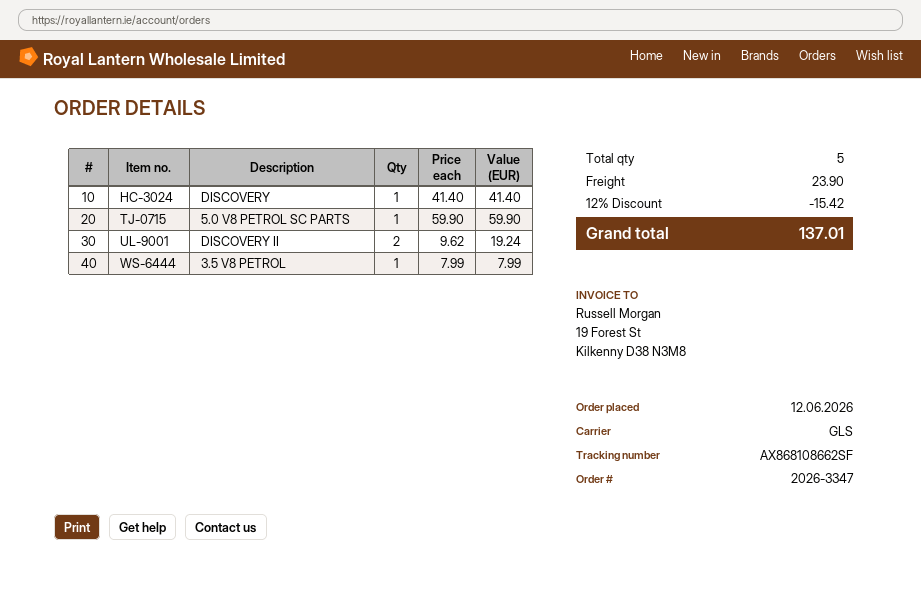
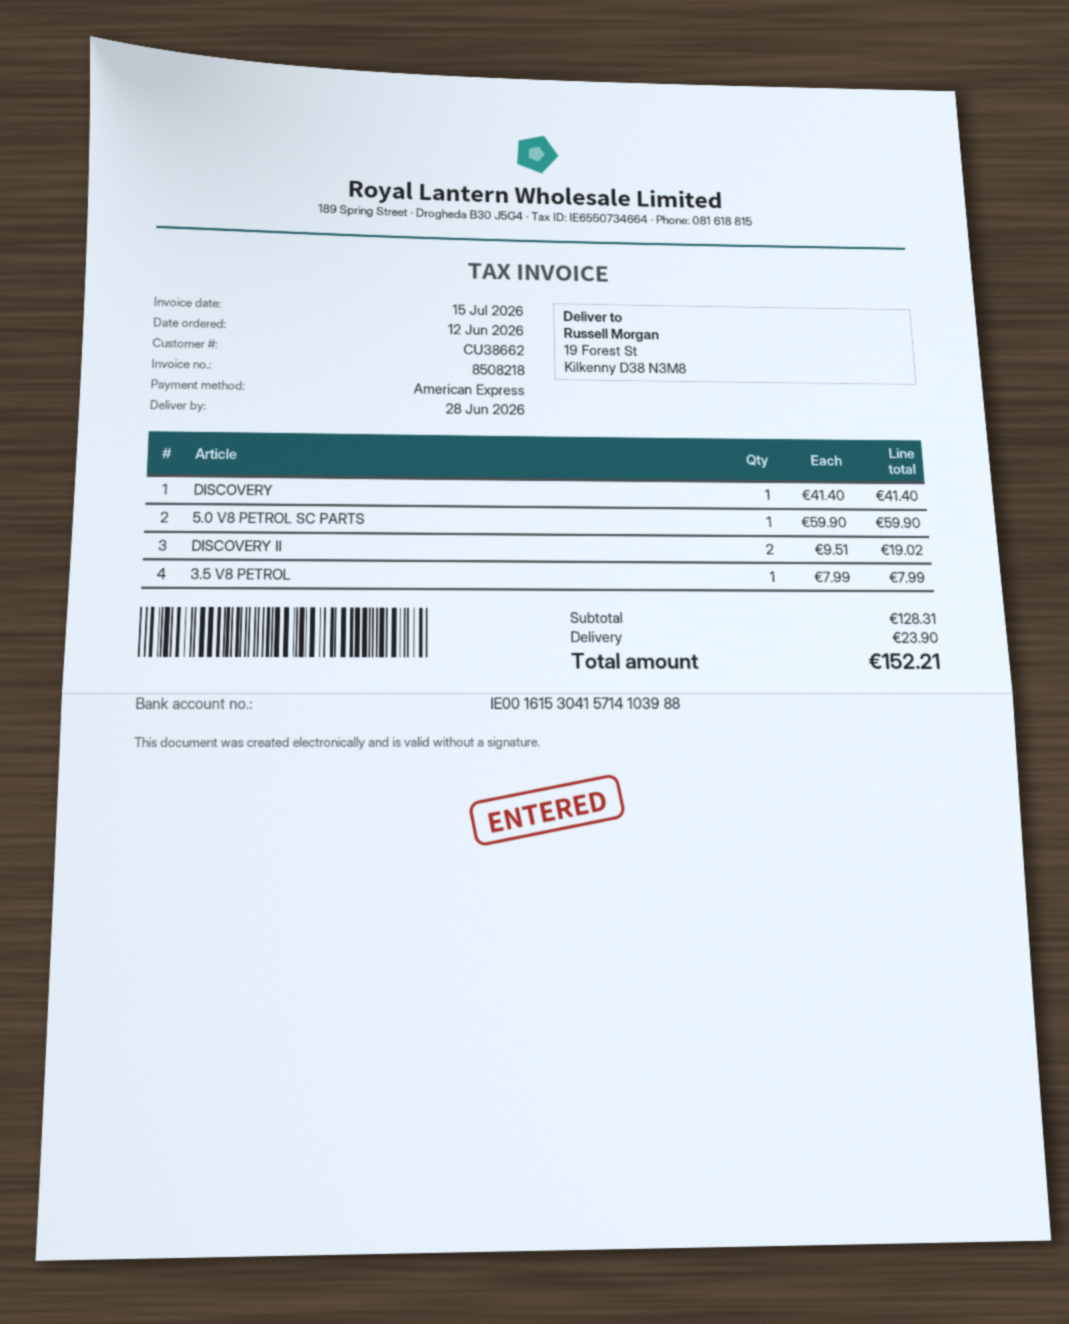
DISCOVERY II: 2 x 9.62 = 19.24 -> 2 x 9.51 = 19.02
discount: 12% = 15.42 -> none
total: 137.01 -> 152.21

